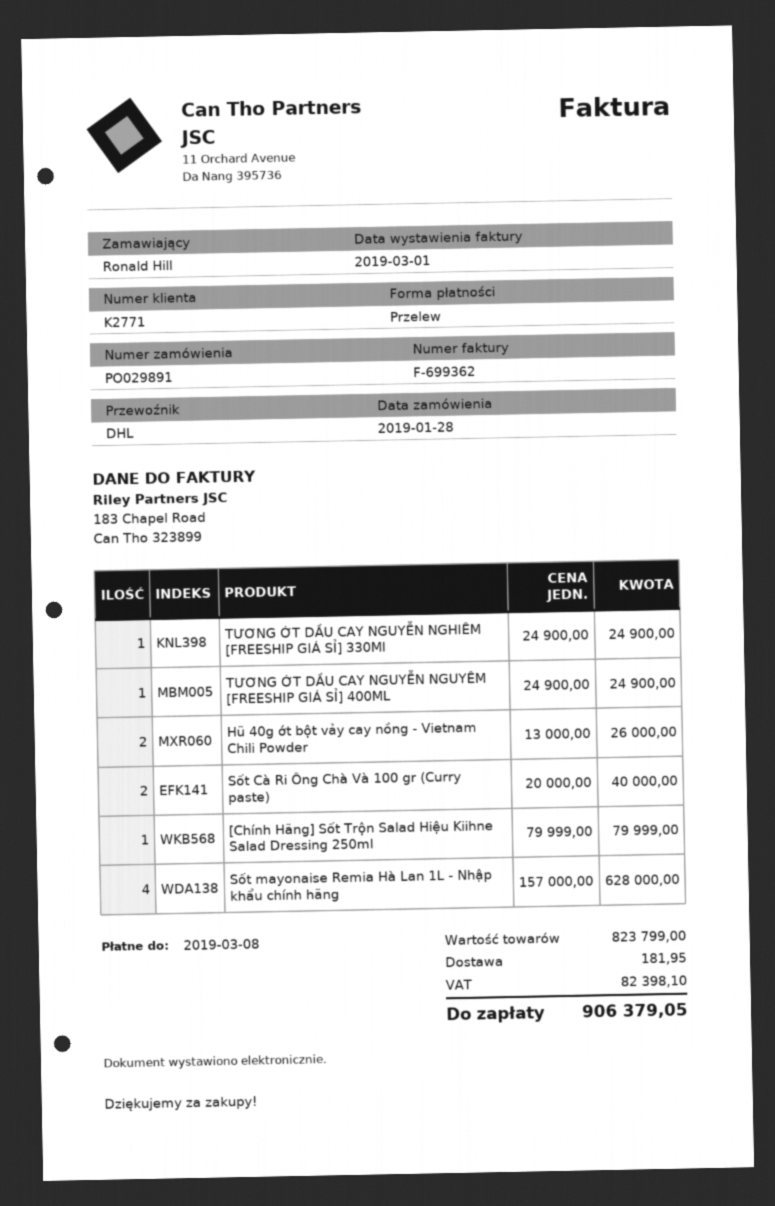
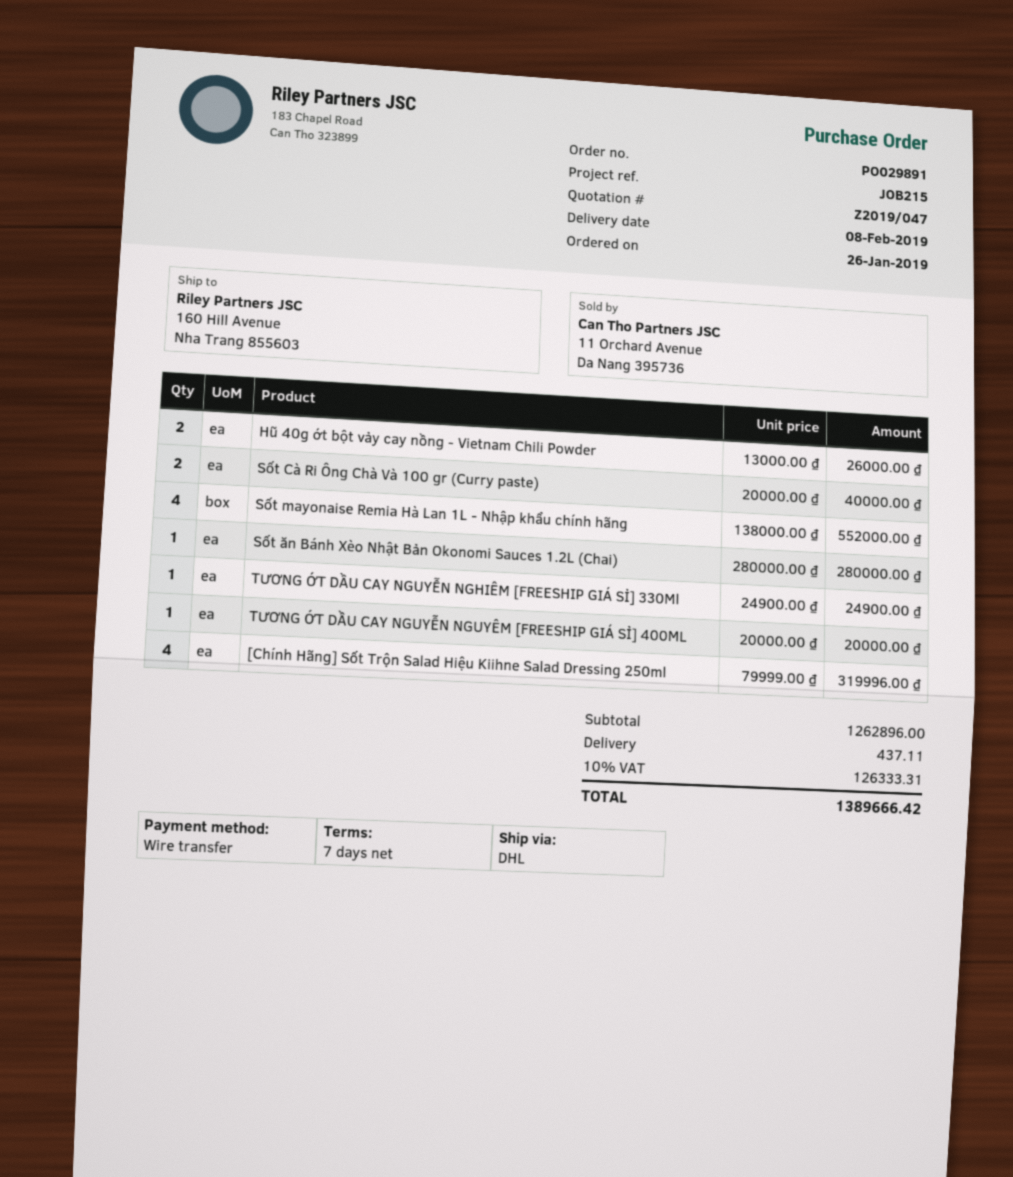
order date: 2019-01-28 -> 2019-01-26
TƯƠNG ỚT DẦU CAY NGUYỄN NGUYÊM [FREESHIP GIÁ SỈ] 400ML: 1 x 24900.00 = 24900.00 -> 1 x 20000.00 = 20000.00
[Chính Hãng] Sốt Trộn Salad Hiệu Kiihne Salad Dressing 250ml: 1 x 79999.00 = 79999.00 -> 4 x 79999.00 = 319996.00
Sốt mayonaise Remia Hà Lan 1L - Nhập khẩu chính hãng: 4 x 157000.00 = 628000.00 -> 4 x 138000.00 = 552000.00
Sốt ăn Bánh Xèo Nhật Bản Okonomi Sauces 1.2L (Chai): none -> 1 x 280000.00 = 280000.00
subtotal: 823799.00 -> 1262896.00
shipping: 181.95 -> 437.11
tax: 82398.10 -> 126333.31
total: 906379.05 -> 1389666.42

